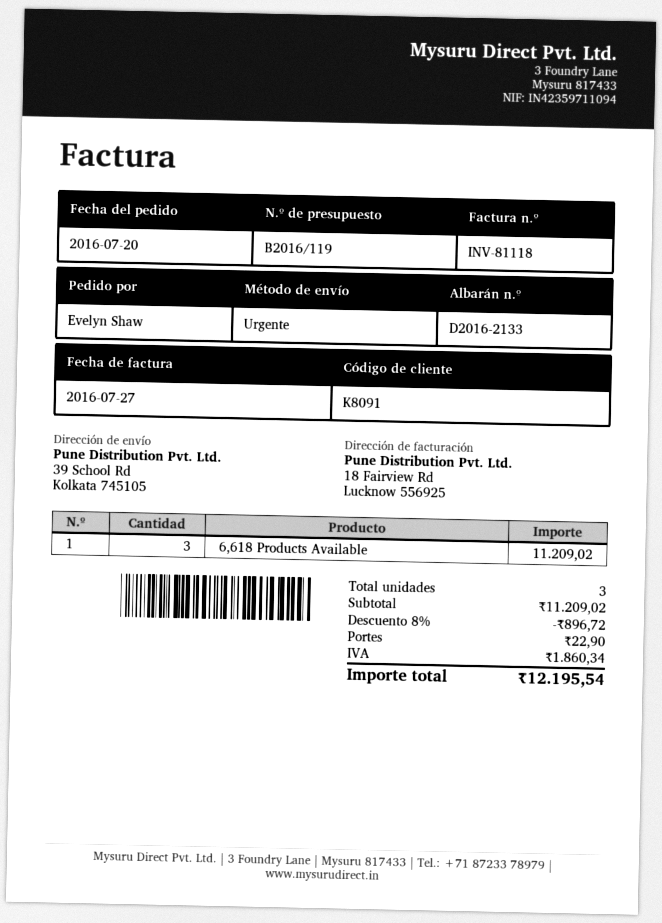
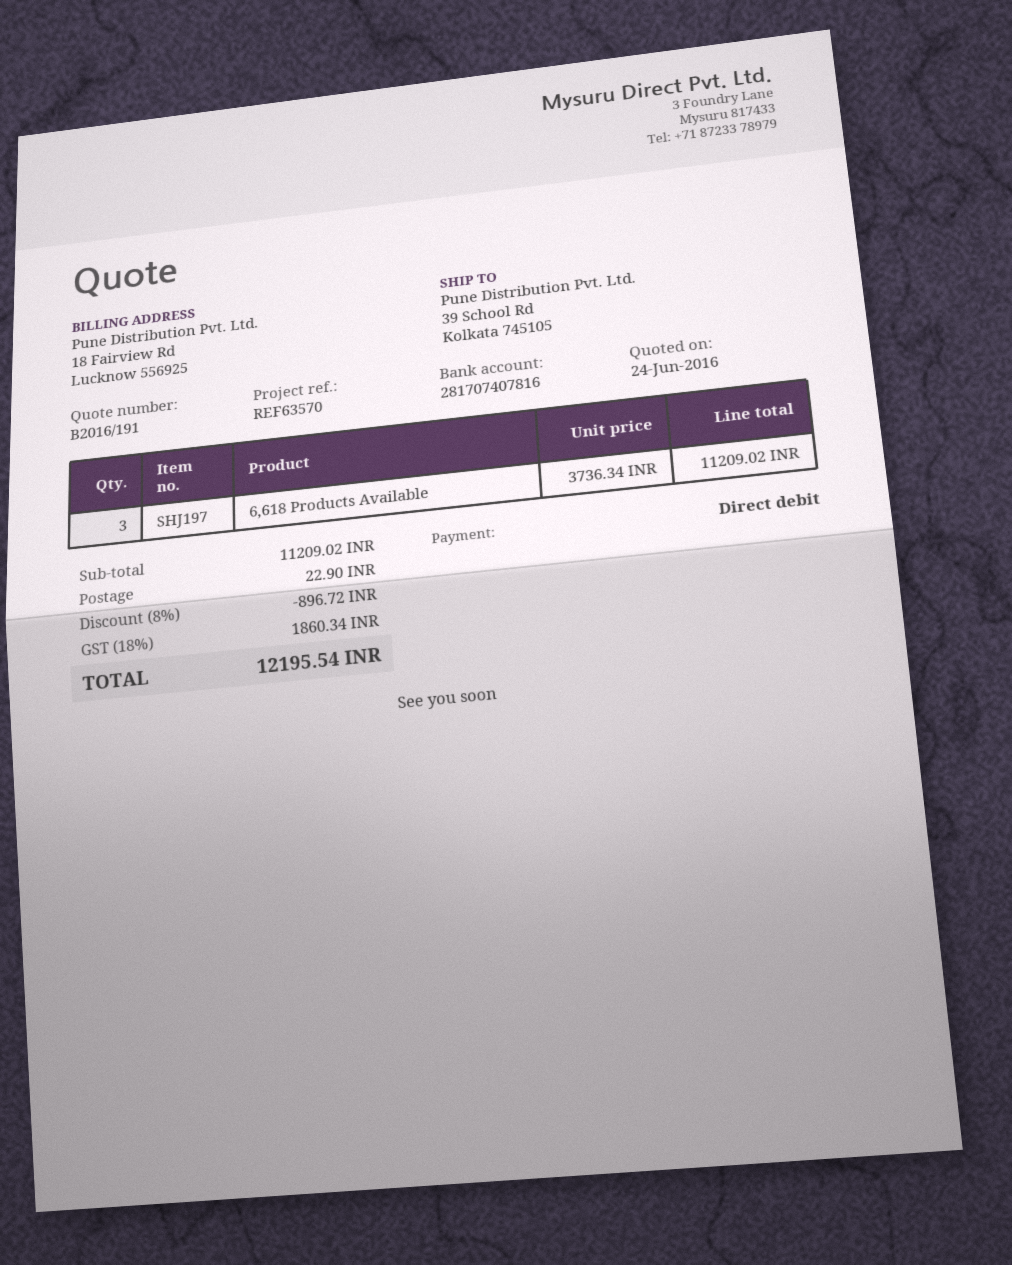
quote number: B2016/119 -> B2016/191

